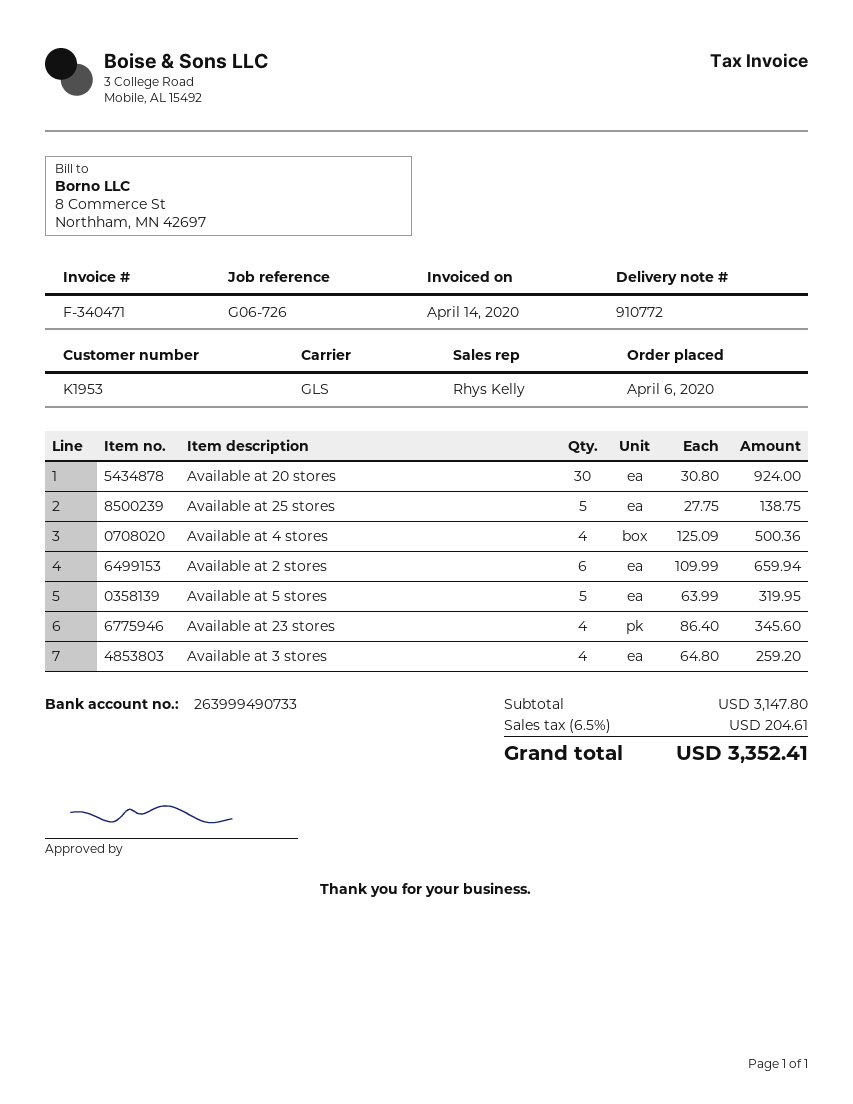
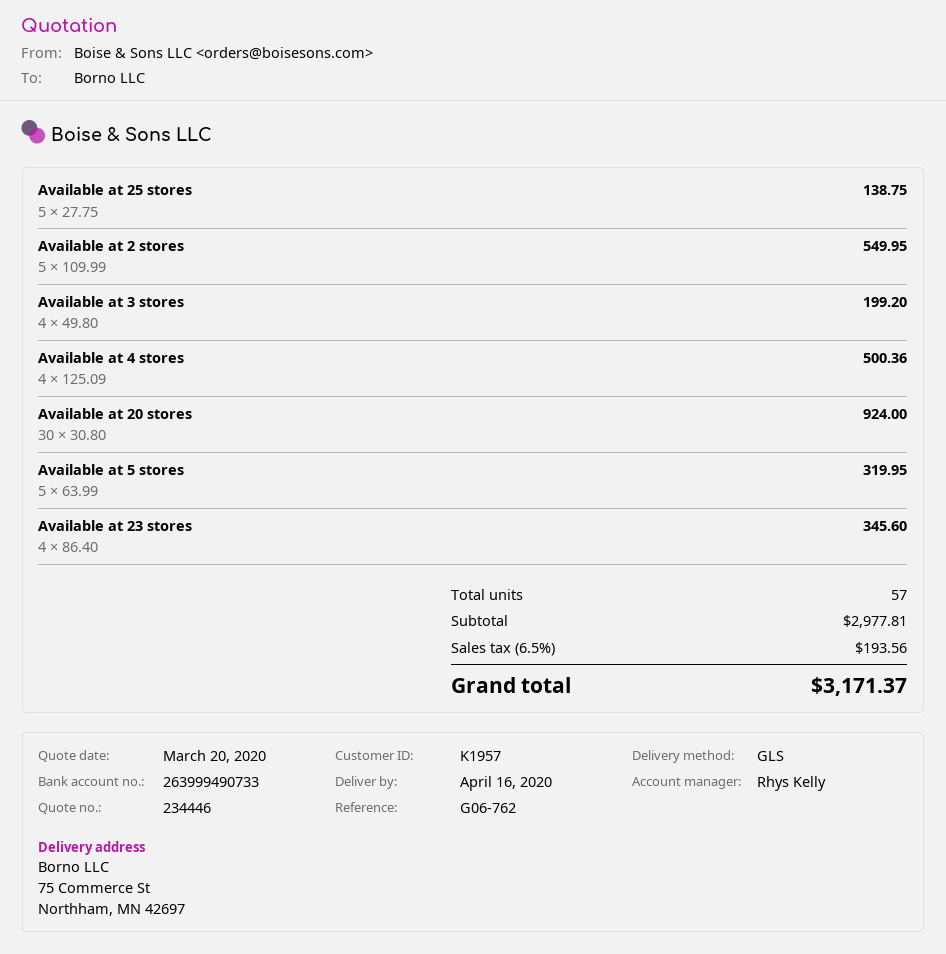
customer number: K1953 -> K1957
reference: G06-726 -> G06-762
Available at 2 stores: 6 x 109.99 = 659.94 -> 5 x 109.99 = 549.95
Available at 3 stores: 4 x 64.80 = 259.20 -> 4 x 49.80 = 199.20
subtotal: 3147.80 -> 2977.81
tax: 6.5% = 204.61 -> 6.5% = 193.56
total: 3352.41 -> 3171.37

